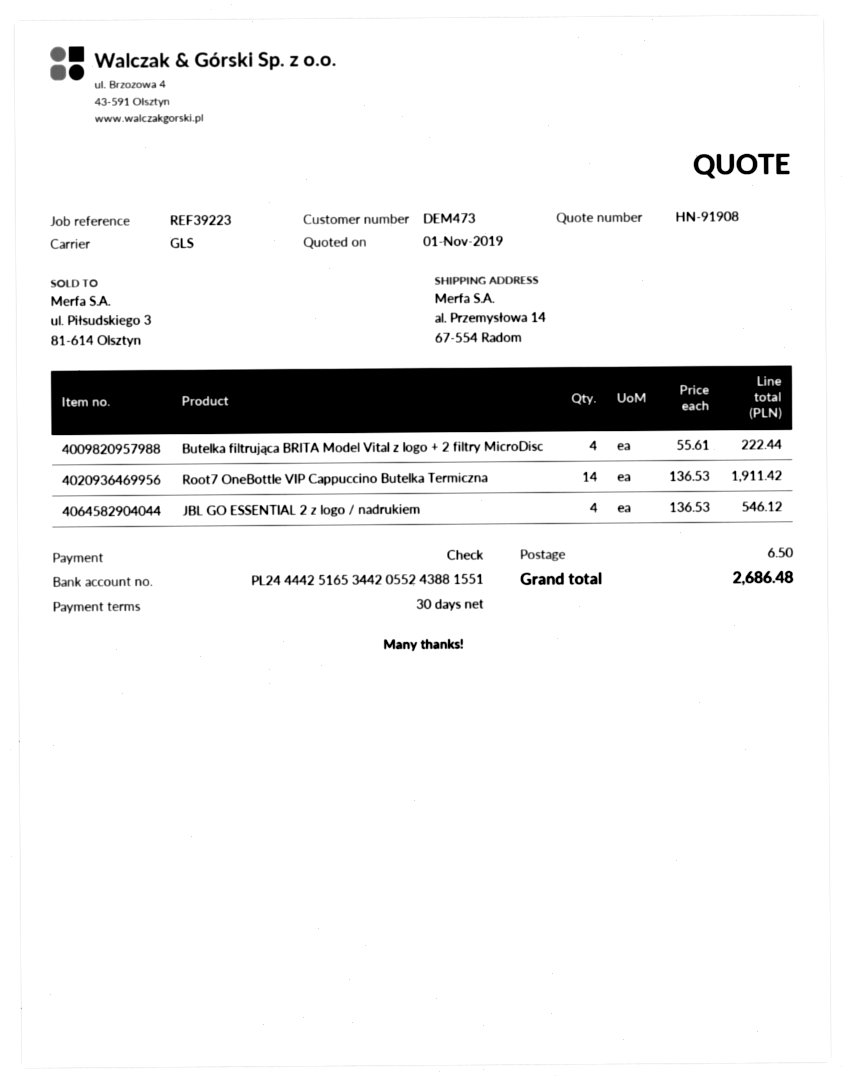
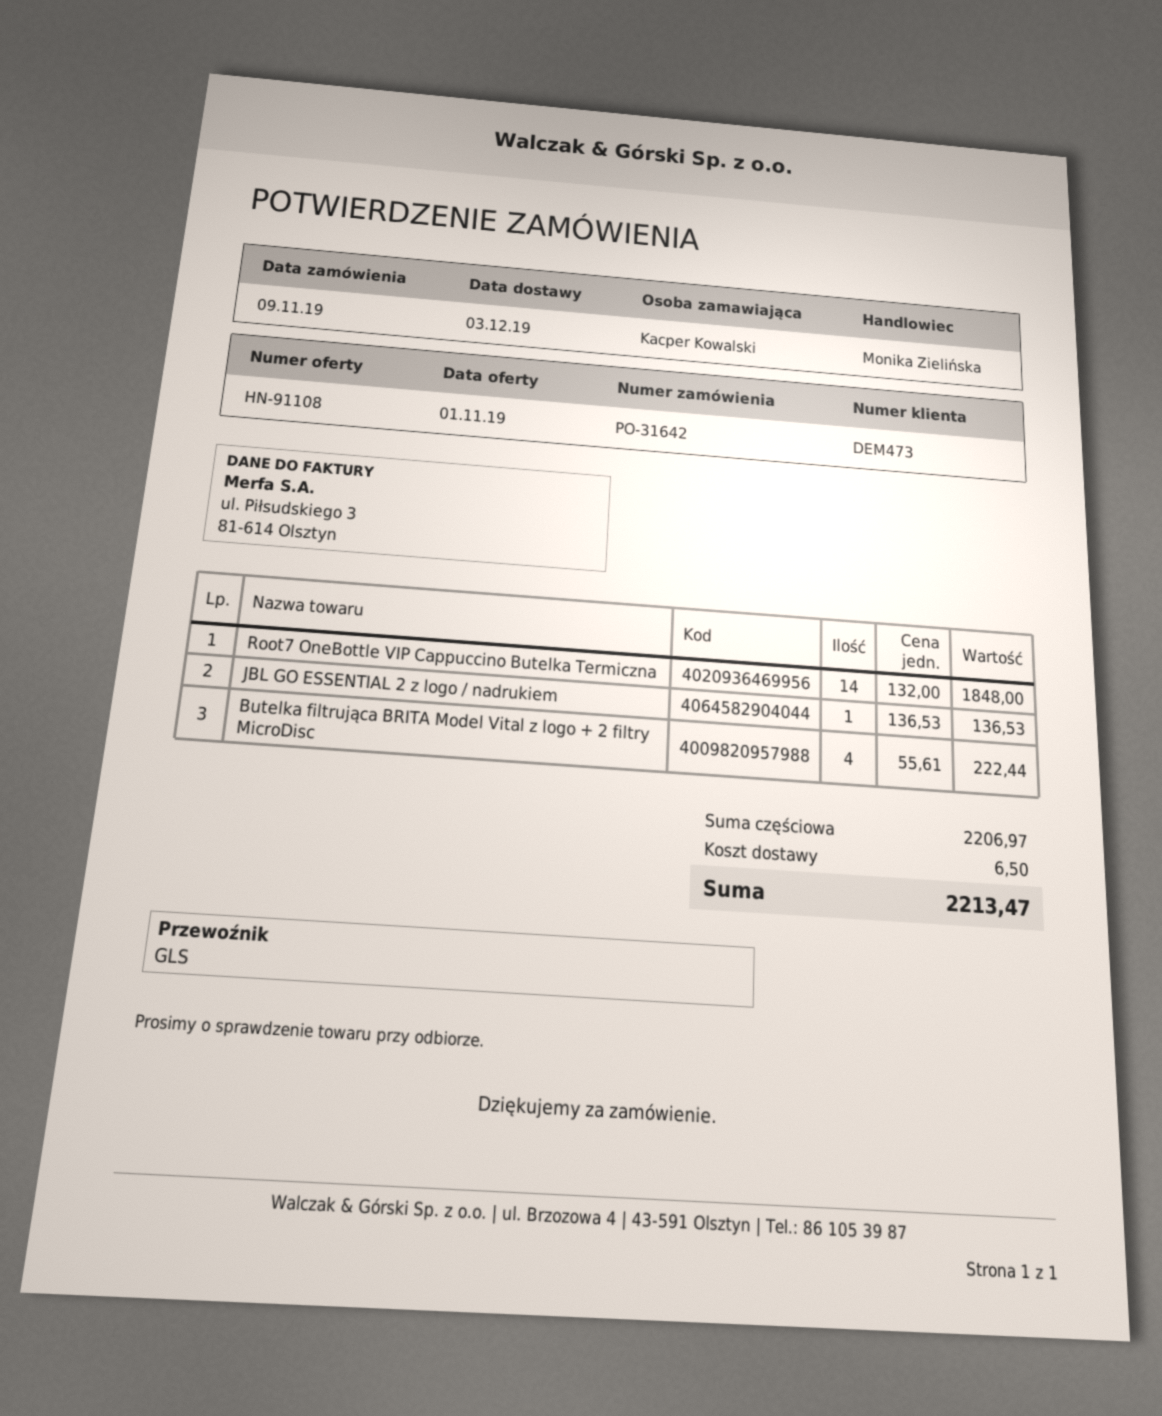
quote number: HN-91908 -> HN-91108
Root7 OneBottle VIP Cappuccino Butelka Termiczna: 14 x 136.53 = 1911.42 -> 14 x 132.00 = 1848.00
JBL GO ESSENTIAL 2 z logo / nadrukiem: 4 x 136.53 = 546.12 -> 1 x 136.53 = 136.53
total: 2686.48 -> 2213.47

